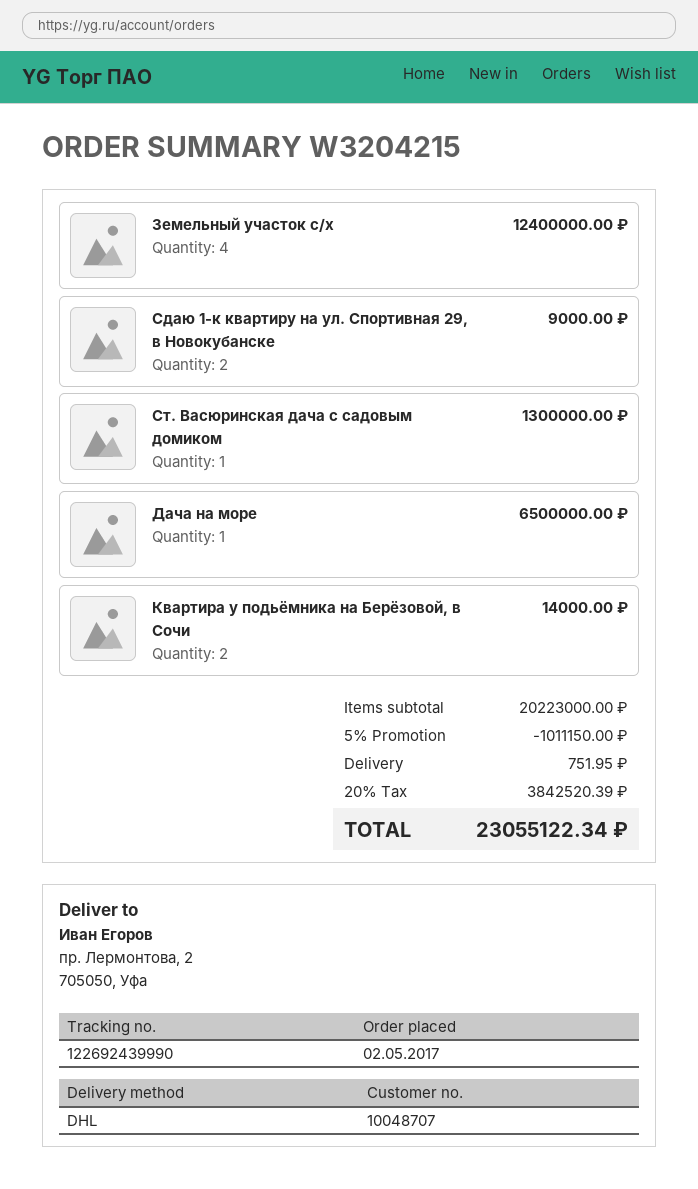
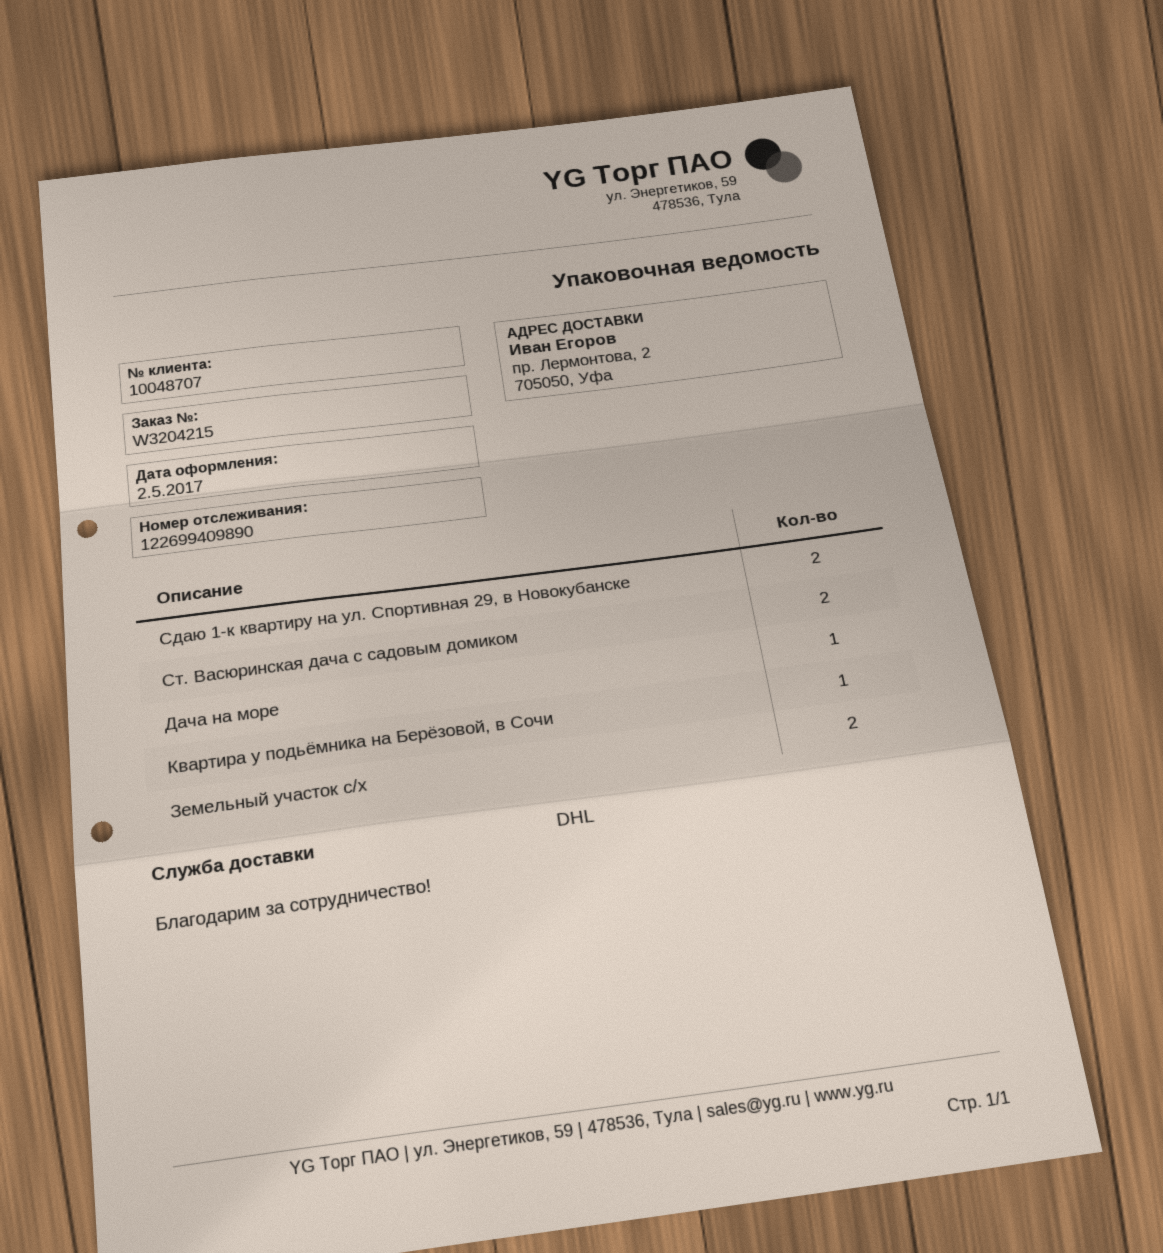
tracking number: 122692439990 -> 122699409890
Земельный участок с/х: 4 -> 2
Ст. Васюринская дача с садовым домиком: 1 -> 2
Квартира у подьёмника на Берёзовой, в Сочи: 2 -> 1

